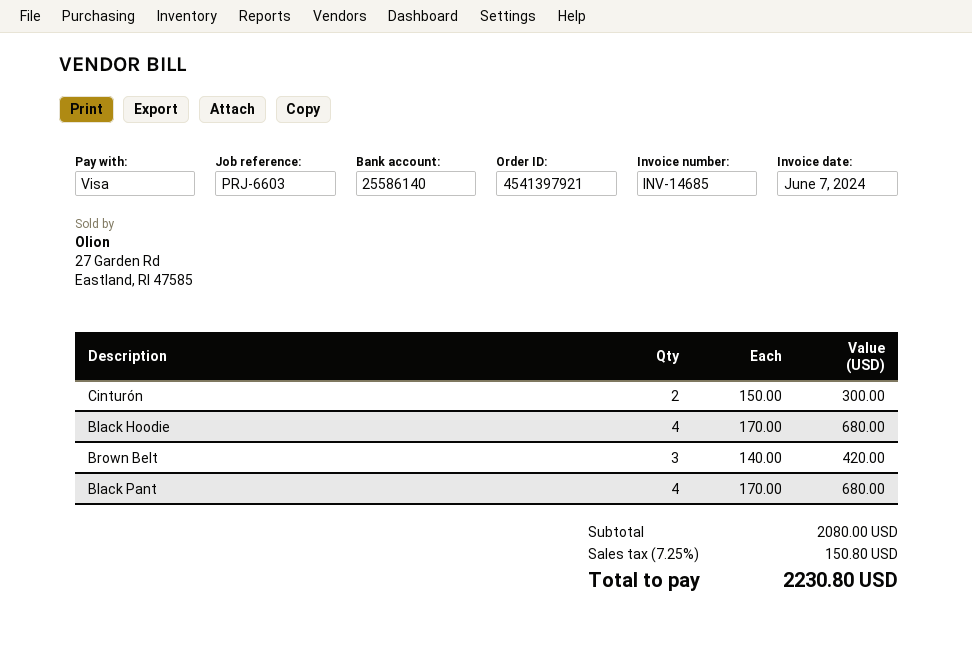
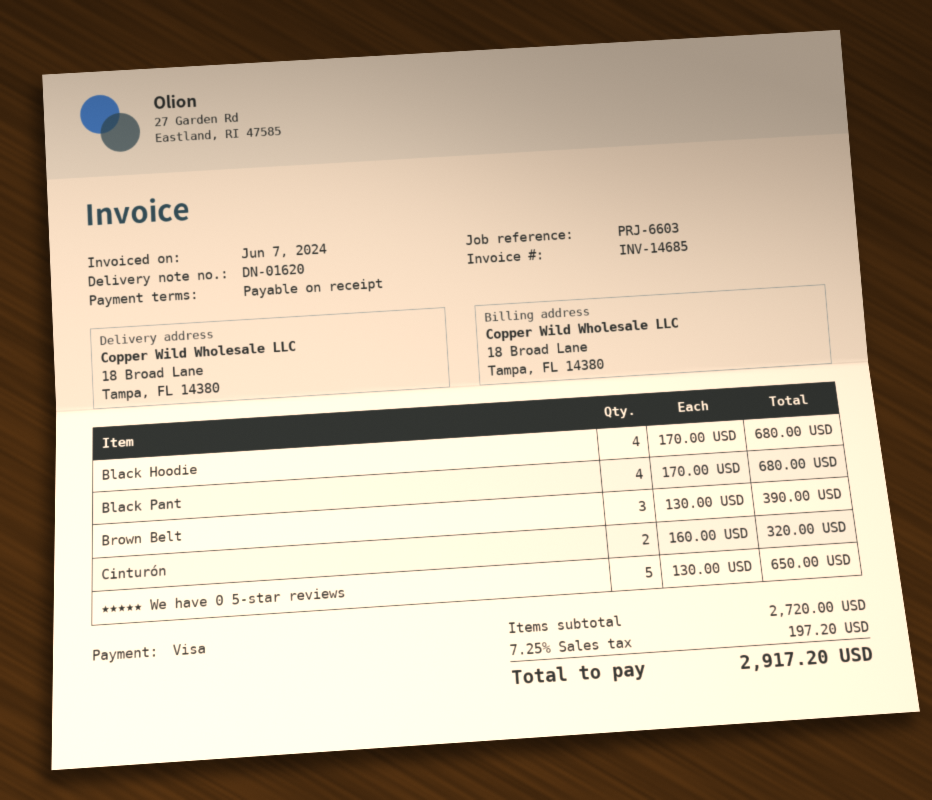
Cinturón: 2 x 150.00 = 300.00 -> 2 x 160.00 = 320.00
Brown Belt: 3 x 140.00 = 420.00 -> 3 x 130.00 = 390.00
★★★★★ We have 0 5-star reviews: none -> 5 x 130.00 = 650.00
subtotal: 2080.00 -> 2720.00
tax: 7.25% = 150.80 -> 7.25% = 197.20
total: 2230.80 -> 2917.20

